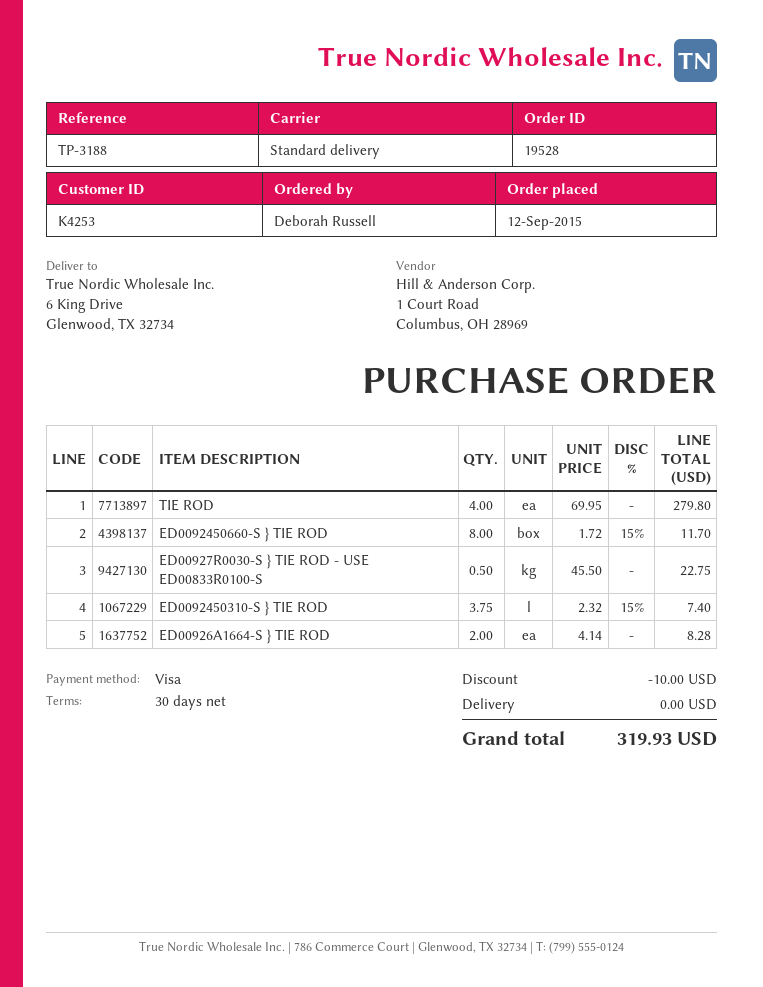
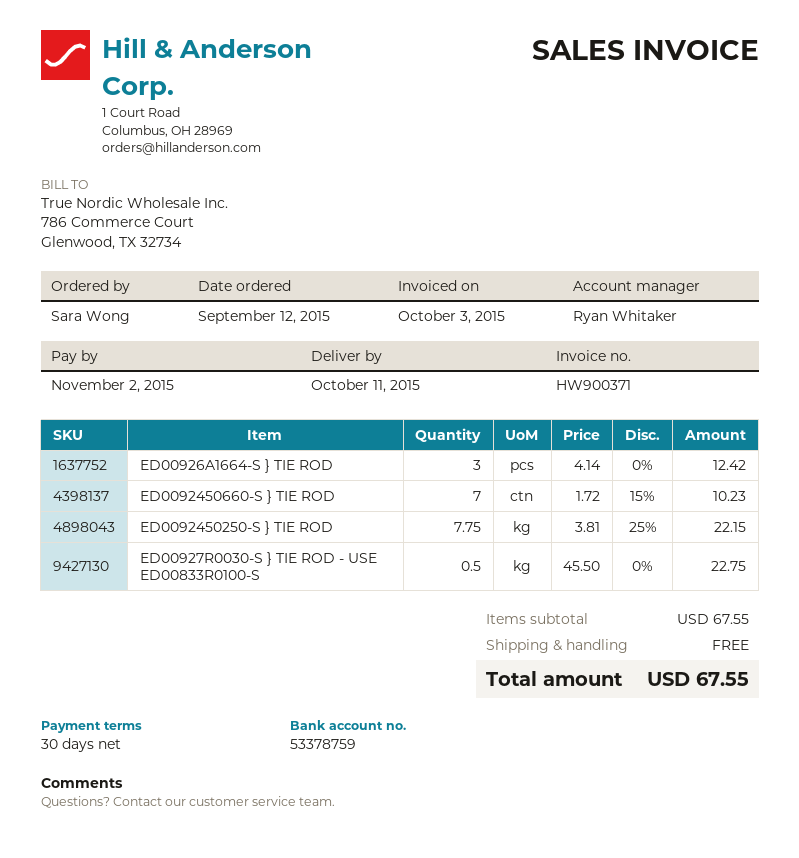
ordered by: Deborah Russell -> Sara Wong
TIE ROD: 4 x 69.95 = 279.80 -> none
ED0092450660-S } TIE ROD: 8 x 1.72 - 15% = 11.70 -> 7 x 1.72 - 15% = 10.23
ED0092450310-S } TIE ROD: 3.75 x 2.32 - 15% = 7.40 -> none
ED00926A1664-S } TIE ROD: 2 x 4.14 = 8.28 -> 3 x 4.14 = 12.42
ED0092450250-S } TIE ROD: none -> 7.75 x 3.81 - 25% = 22.15
discount: 10.00 -> none
total: 319.93 -> 67.55

